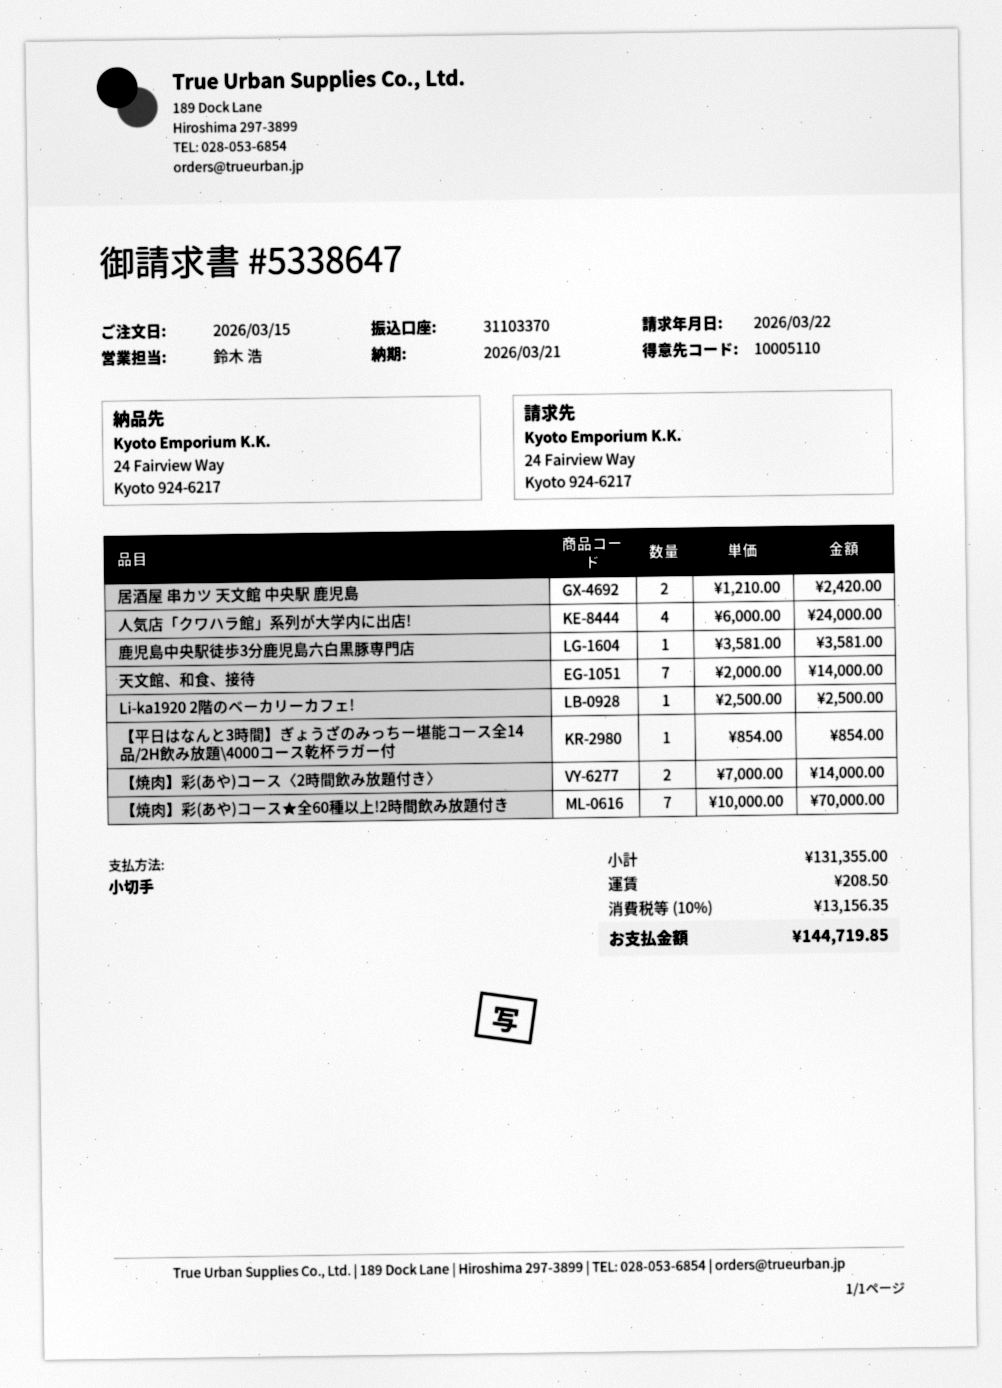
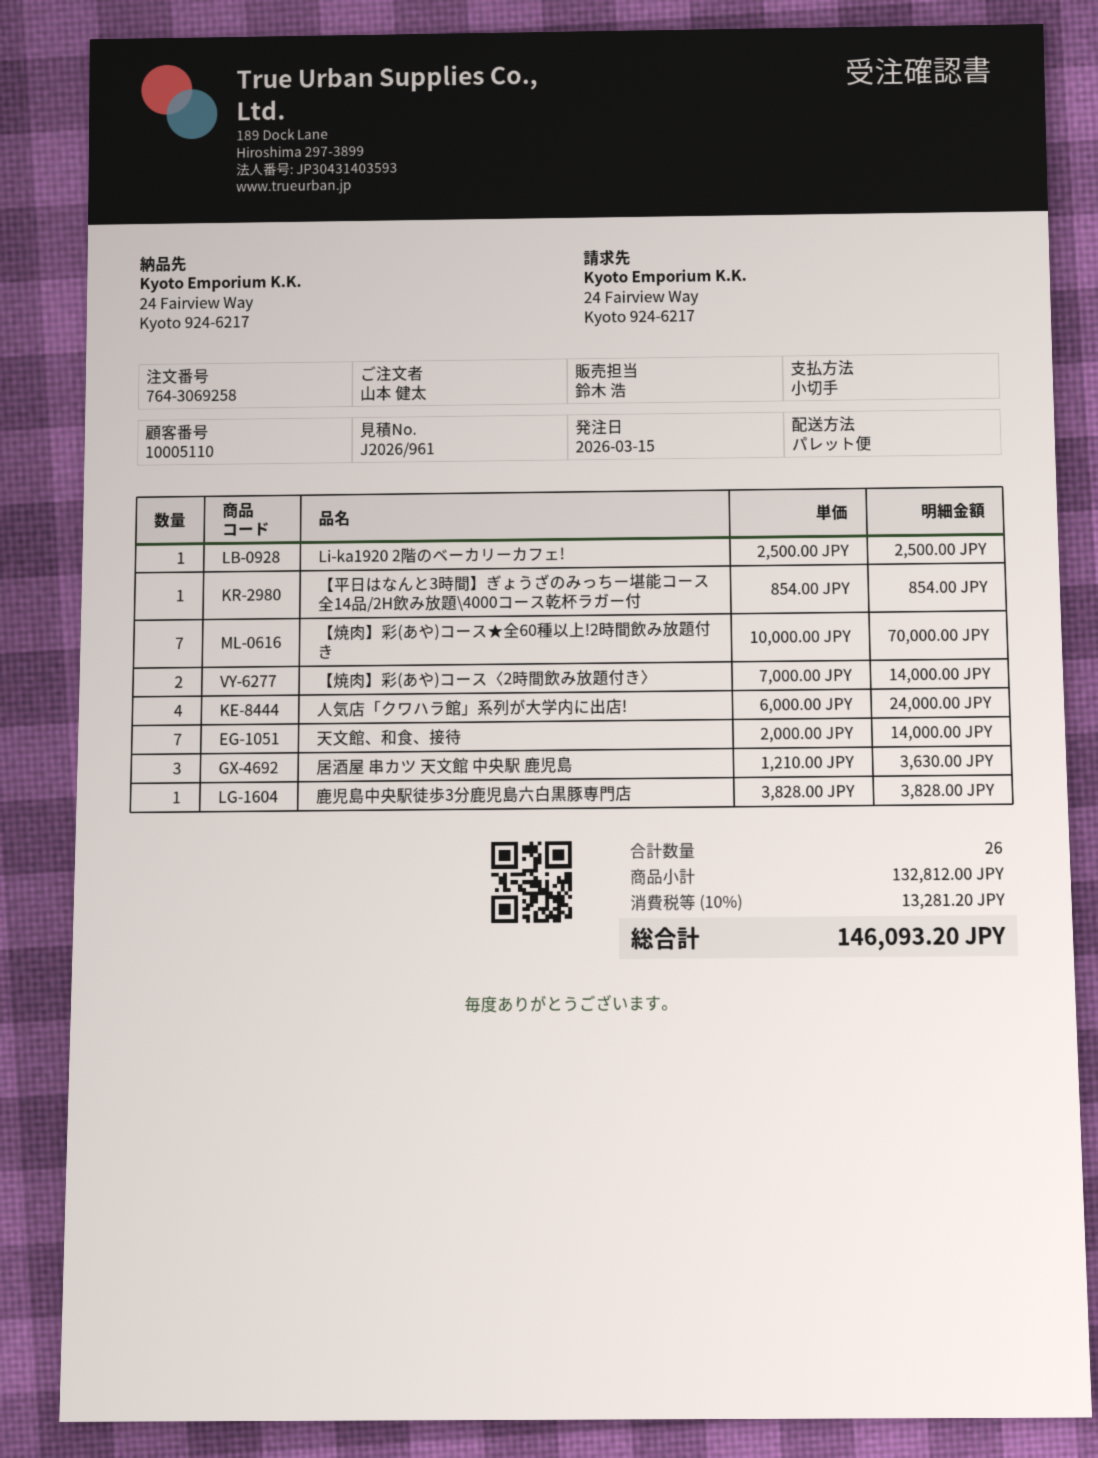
居酒屋 串カツ 天文館 中央駅 鹿児島: 2 x 1210.00 = 2420.00 -> 3 x 1210.00 = 3630.00
鹿児島中央駅徒歩3分鹿児島六白黒豚専門店: 1 x 3581.00 = 3581.00 -> 1 x 3828.00 = 3828.00
subtotal: 131355.00 -> 132812.00
shipping: 208.50 -> none
tax: 10% = 13156.35 -> 10% = 13281.20
total: 144719.85 -> 146093.20

